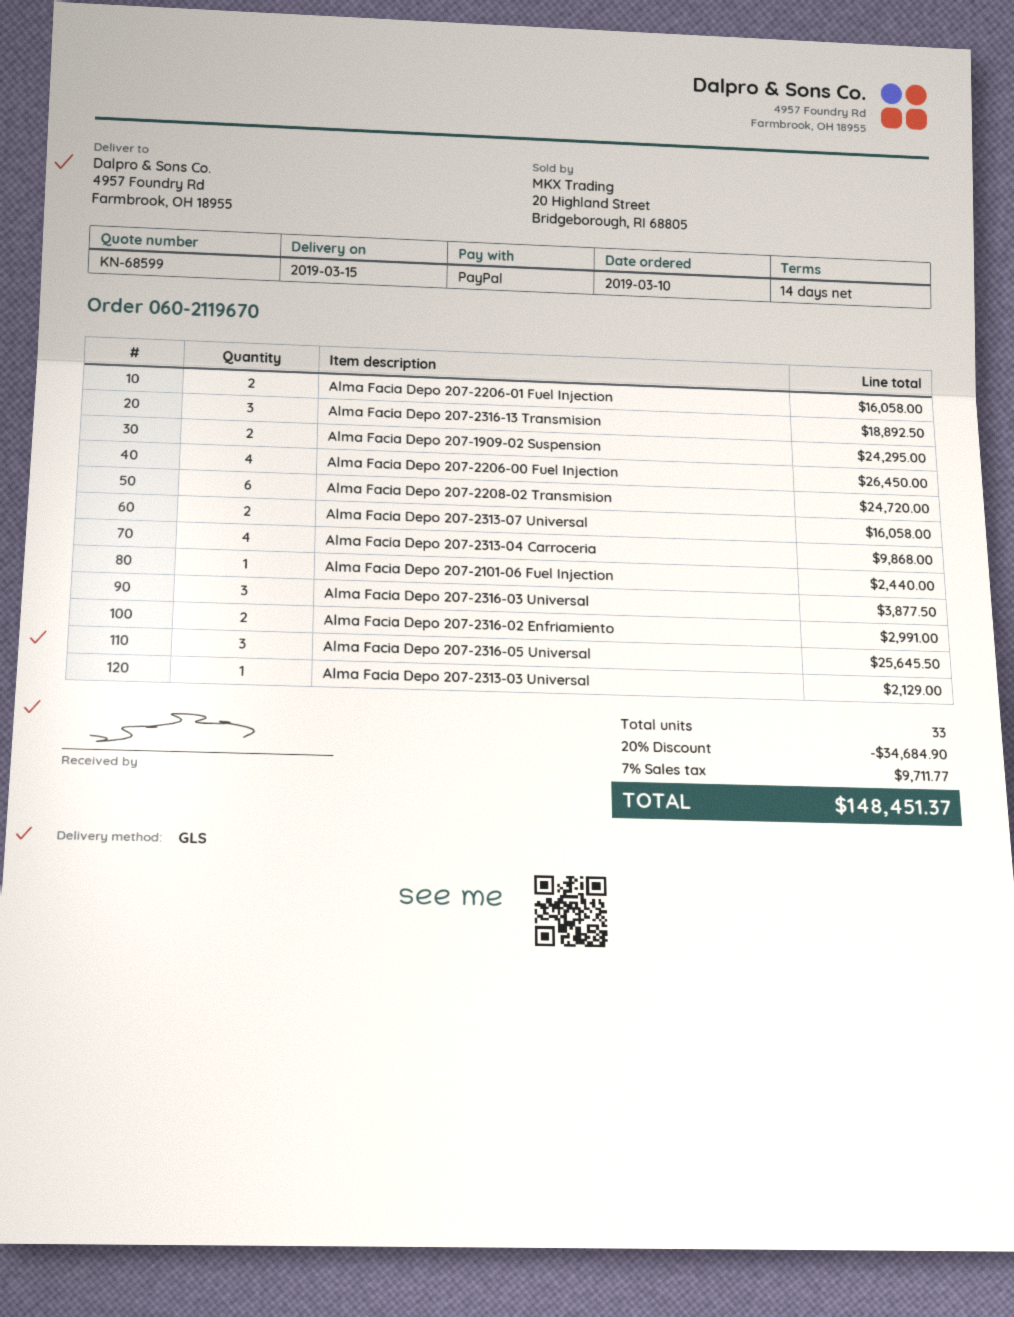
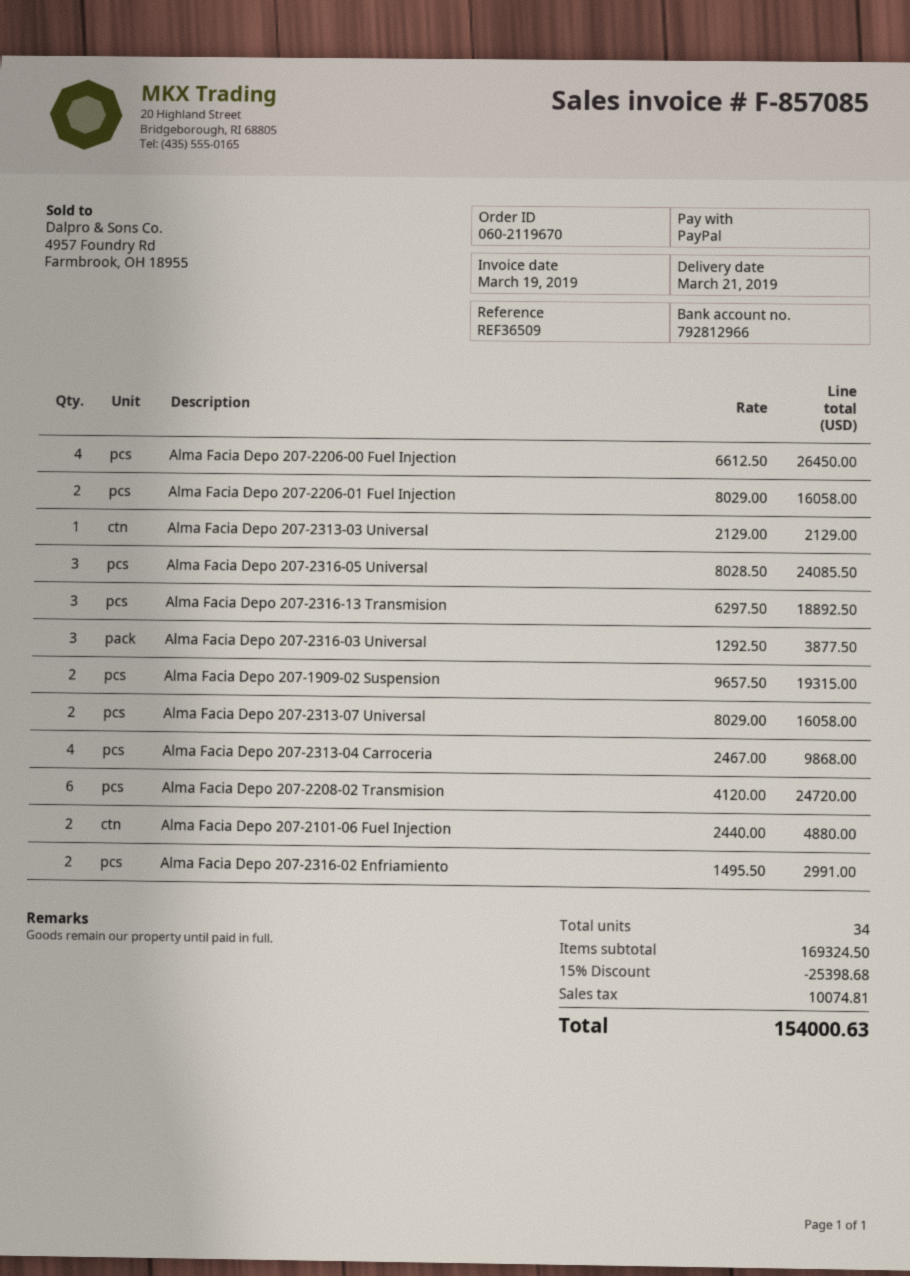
delivery date: 2019-03-15 -> 2019-03-21
Alma Facia Depo 207-1909-02 Suspension: 2 for 24295.00 -> 2 for 19315.00
Alma Facia Depo 207-2101-06 Fuel Injection: 1 for 2440.00 -> 2 for 4880.00
Alma Facia Depo 207-2316-05 Universal: 3 for 25645.50 -> 3 for 24085.50
total quantity: 33 -> 34
discount: 20% = 34684.90 -> 15% = 25398.68
tax: 9711.77 -> 10074.81
total: 148451.37 -> 154000.63

